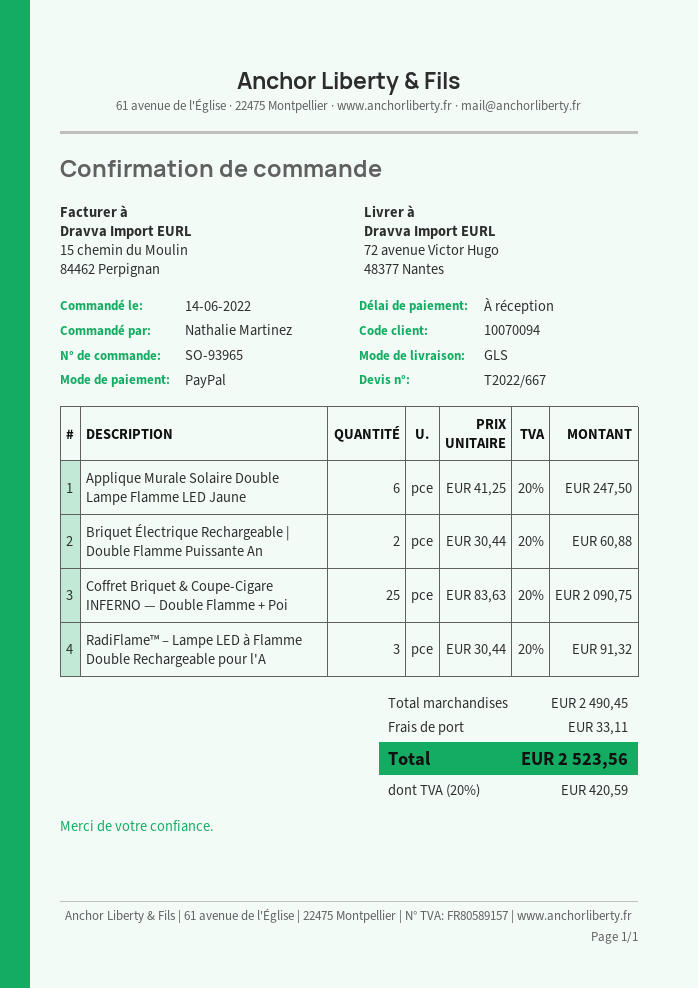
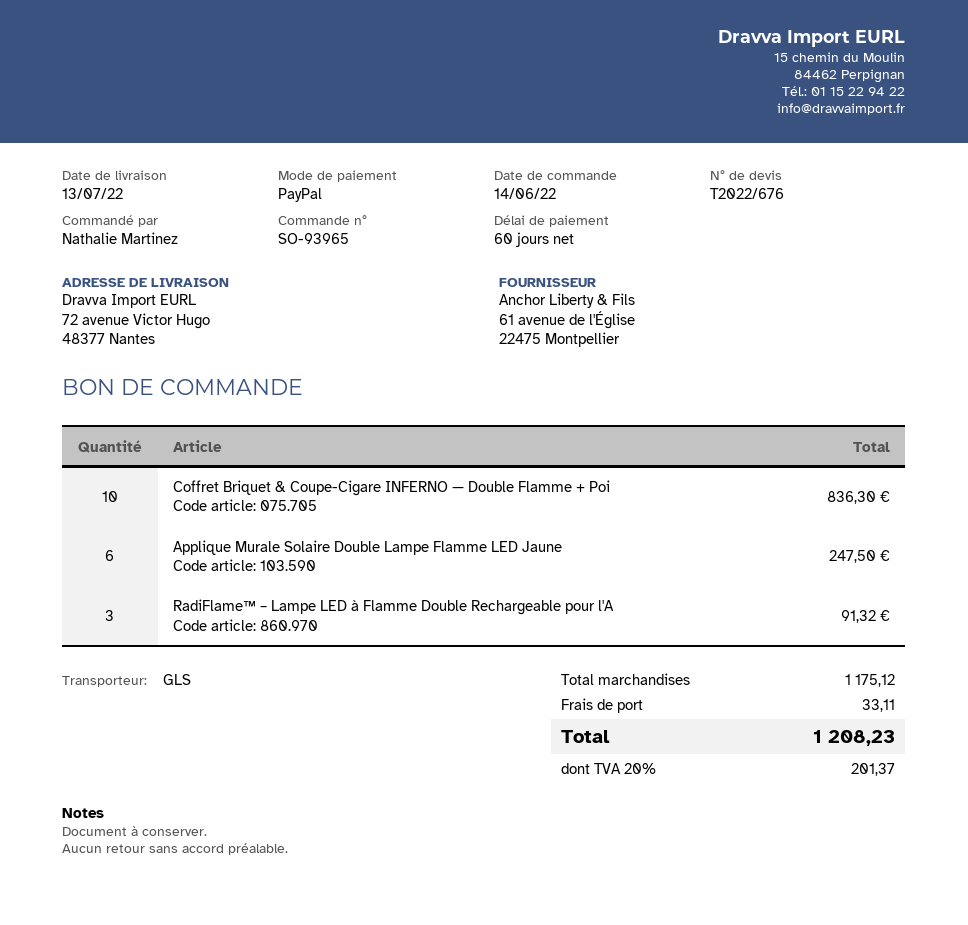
quote number: T2022/667 -> T2022/676
payment terms: on receipt -> 60 days
Briquet Électrique Rechargeable | Double Flamme Puissante An: 2 for 60.88 -> none
Coffret Briquet & Coupe-Cigare INFERNO — Double Flamme + Poi: 25 for 2090.75 -> 10 for 836.30
subtotal: 2490.45 -> 1175.12
tax: 20% = 420.59 -> 20% = 201.37
total: 2523.56 -> 1208.23

